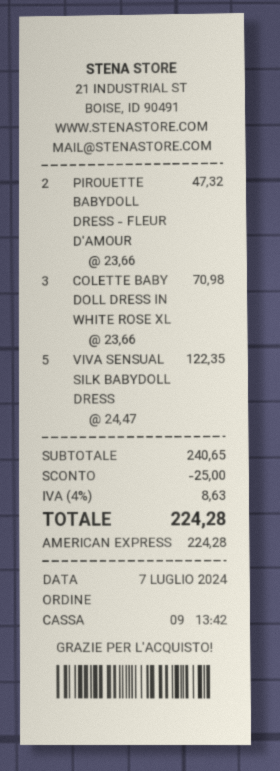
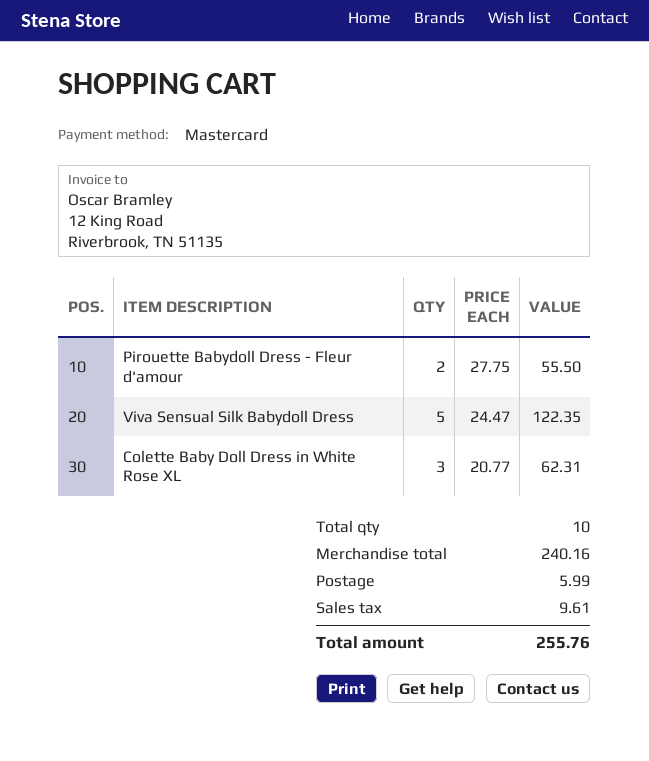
payment method: American Express -> Mastercard
PIROUETTE BABYDOLL DRESS - FLEUR D'AMOUR: 2 x 23.66 = 47.32 -> 2 x 27.75 = 55.50
COLETTE BABY DOLL DRESS IN WHITE ROSE XL: 3 x 23.66 = 70.98 -> 3 x 20.77 = 62.31
subtotal: 240.65 -> 240.16
discount: 25.00 -> none
shipping: none -> 5.99
tax: 8.63 -> 9.61
total: 224.28 -> 255.76

